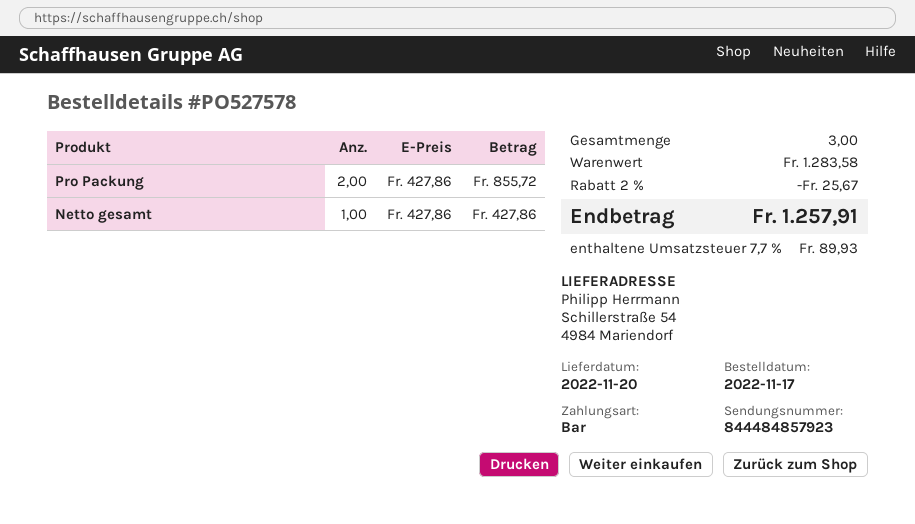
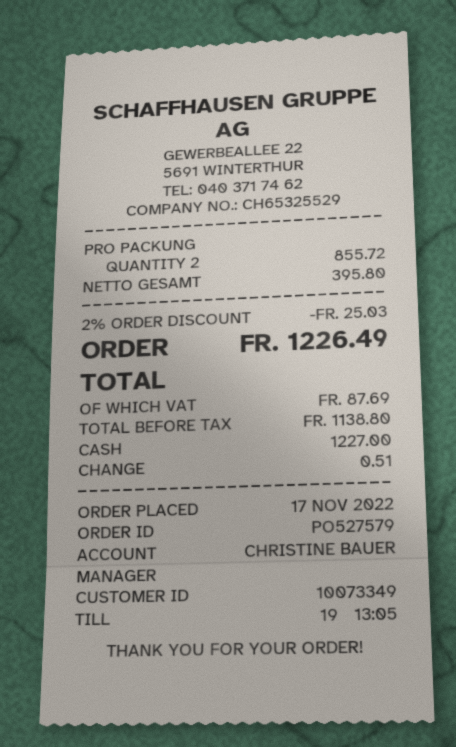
order number: PO527578 -> PO527579
Netto gesamt: 1 for 427.86 -> 1 for 395.80
discount: 2% = 25.67 -> 2% = 25.03
tax: 89.93 -> 87.69
total: 1257.91 -> 1226.49

